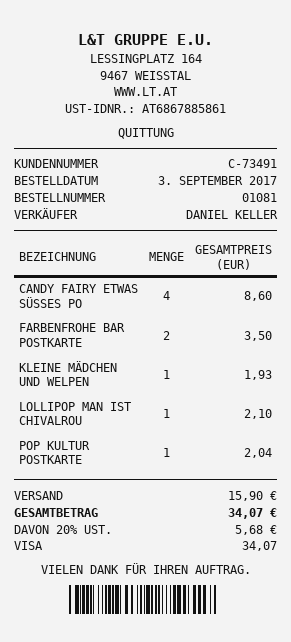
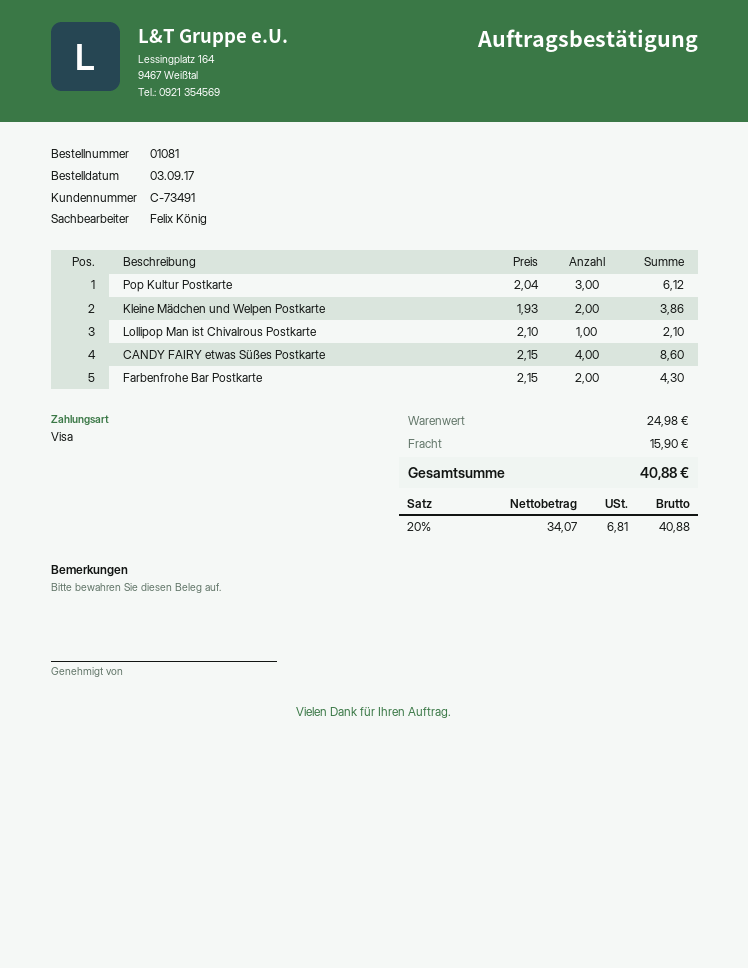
sales rep: DANIEL KELLER -> Felix König
FARBENFROHE BAR POSTKARTE: 2 for 3.50 -> 2 for 4.30
KLEINE MÄDCHEN UND WELPEN: 1 for 1.93 -> 2 for 3.86
POP KULTUR POSTKARTE: 1 for 2.04 -> 3 for 6.12
tax: 20% = 5.68 -> 20% = 6.81
total: 34.07 -> 40.88

